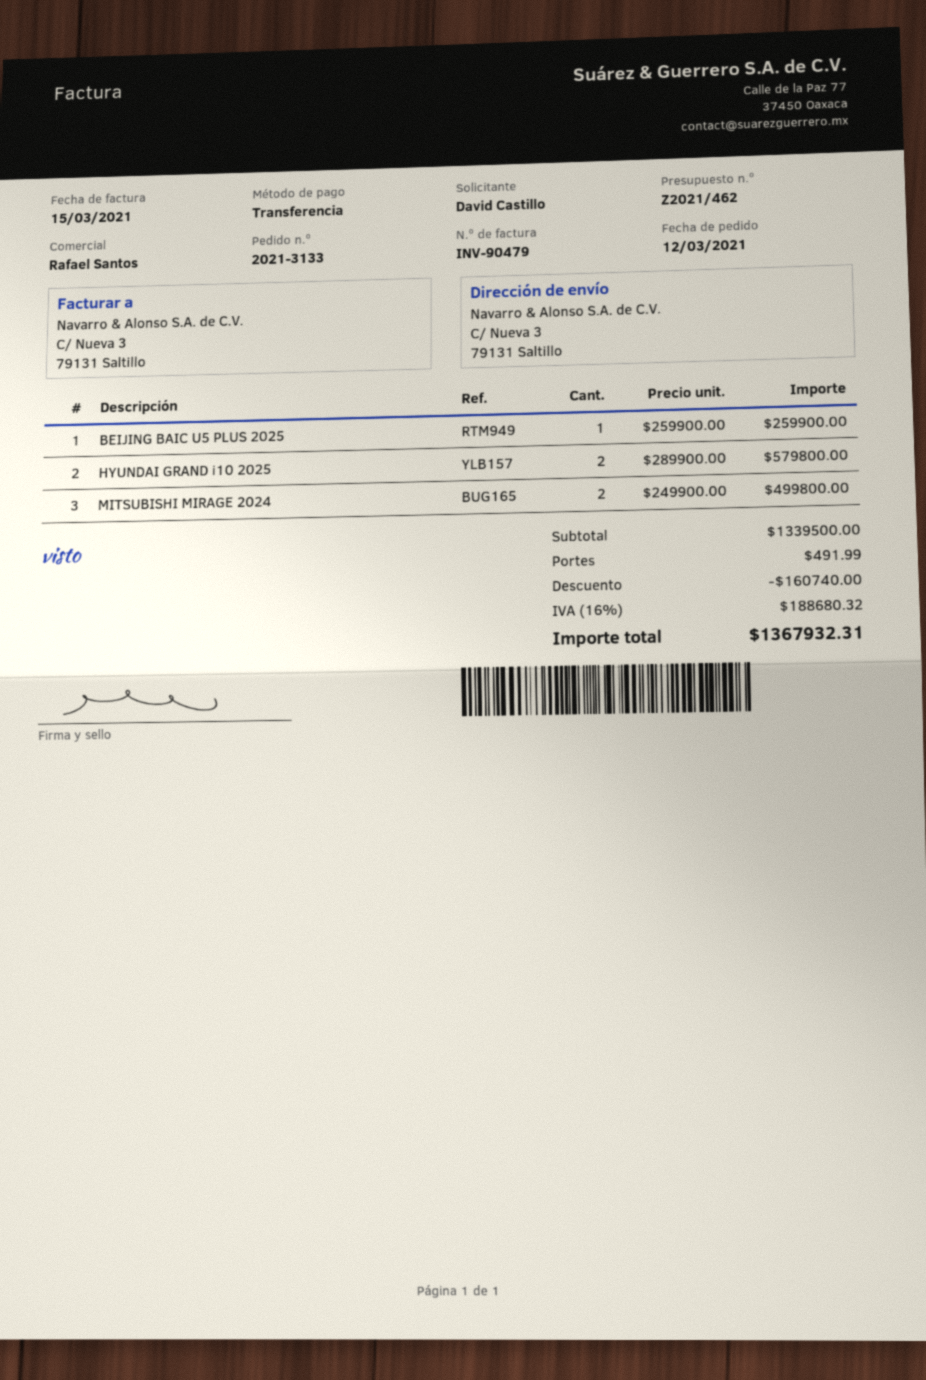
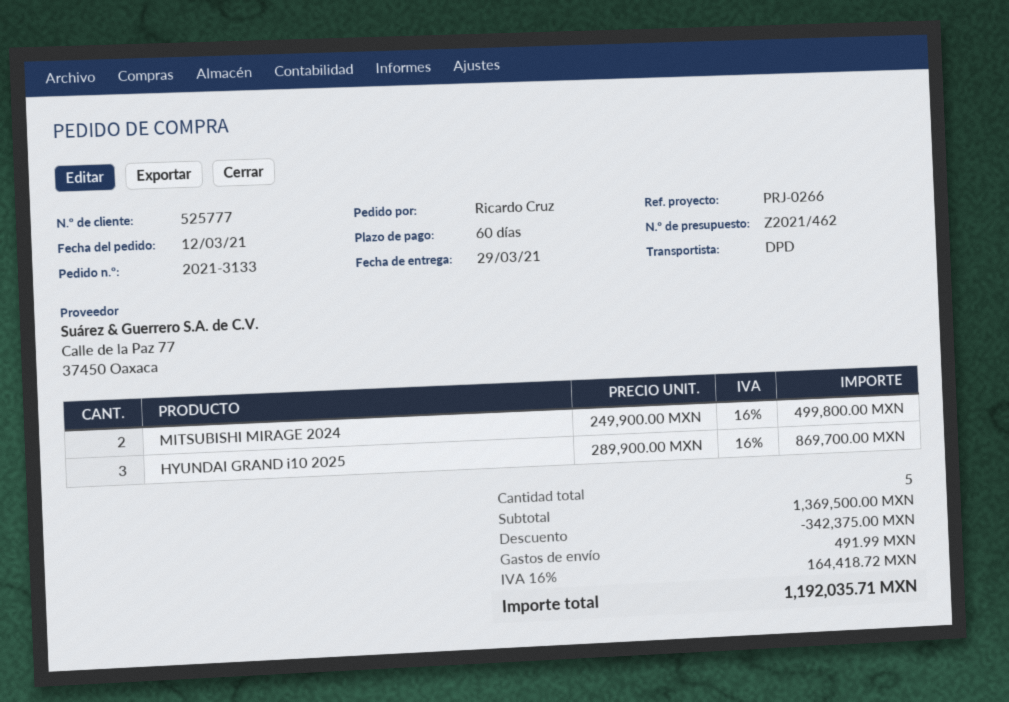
ordered by: David Castillo -> Ricardo Cruz
BEIJING BAIC U5 PLUS 2025: 1 x 259900.00 = 259900.00 -> none
HYUNDAI GRAND i10 2025: 2 x 289900.00 = 579800.00 -> 3 x 289900.00 = 869700.00
subtotal: 1339500.00 -> 1369500.00
discount: 160740.00 -> 342375.00
tax: 16% = 188680.32 -> 16% = 164418.72
total: 1367932.31 -> 1192035.71

